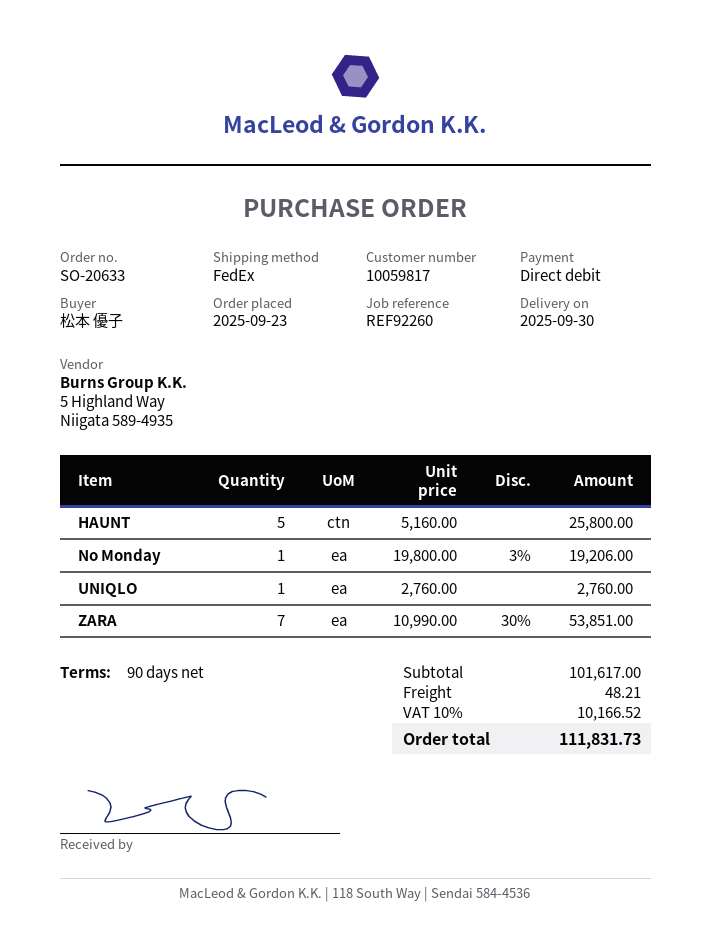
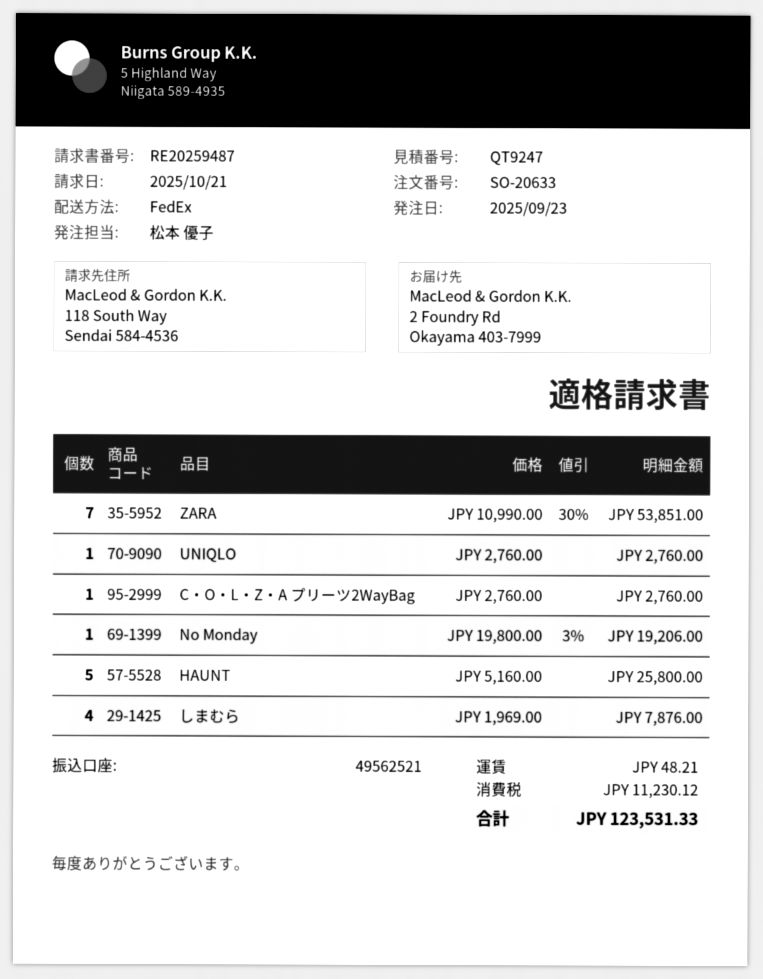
C・O・L・Z・A プリーツ2WayBag: none -> 1 x 2760.00 = 2760.00
しまむら: none -> 4 x 1969.00 = 7876.00
tax: 10166.52 -> 11230.12
total: 111831.73 -> 123531.33

